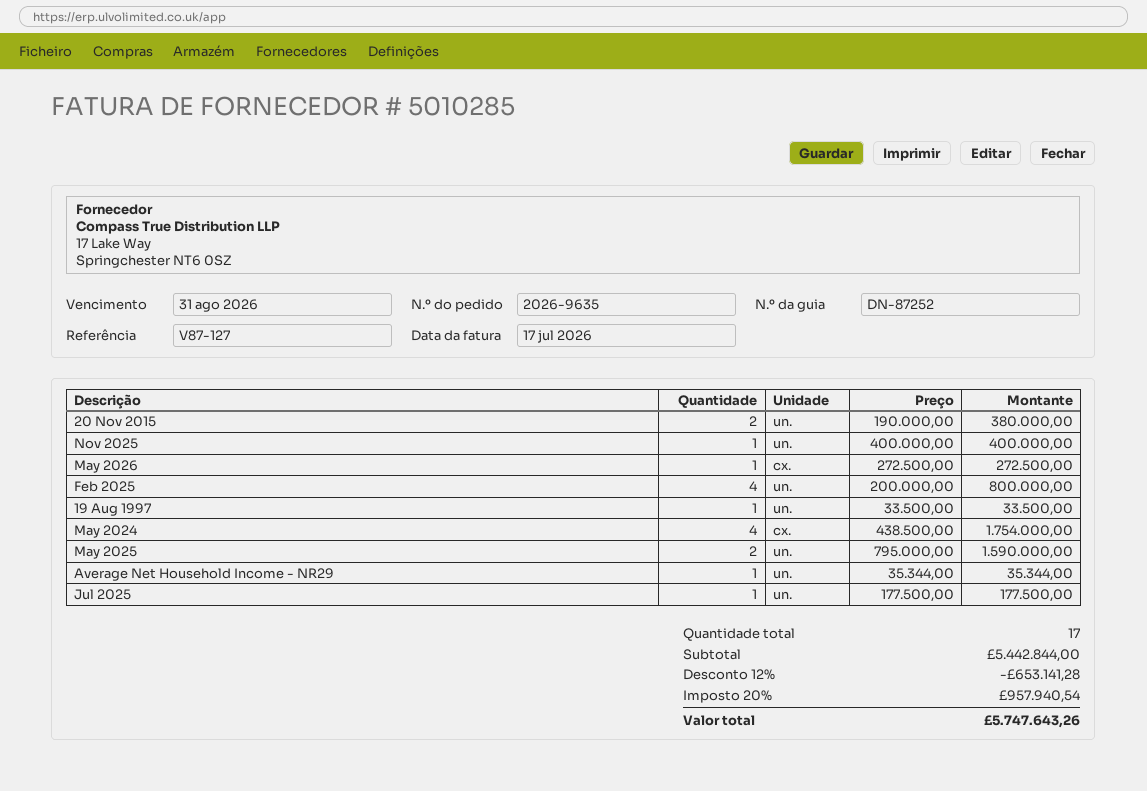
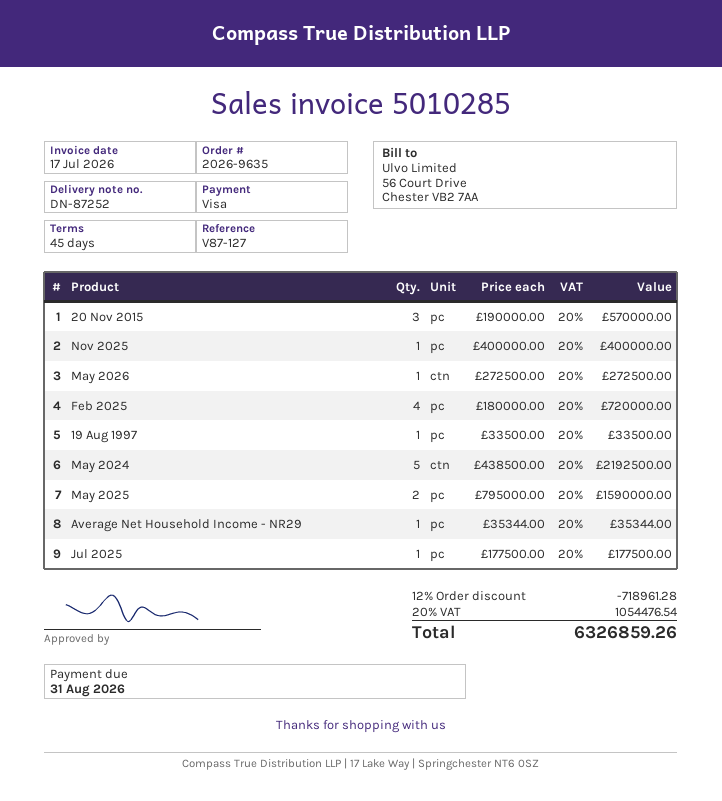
20 Nov 2015: 2 x 190000.00 = 380000.00 -> 3 x 190000.00 = 570000.00
Feb 2025: 4 x 200000.00 = 800000.00 -> 4 x 180000.00 = 720000.00
May 2024: 4 x 438500.00 = 1754000.00 -> 5 x 438500.00 = 2192500.00
discount: 12% = 653141.28 -> 12% = 718961.28
tax: 20% = 957940.54 -> 20% = 1054476.54
total: 5747643.26 -> 6326859.26

